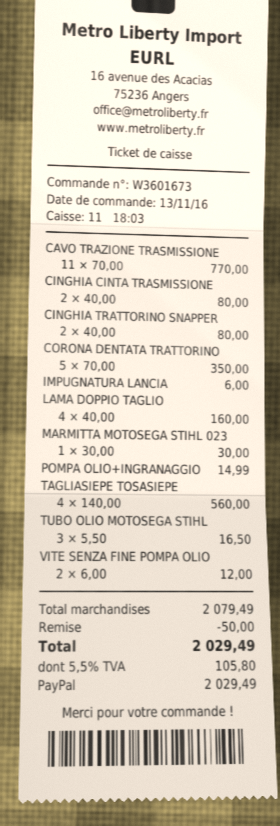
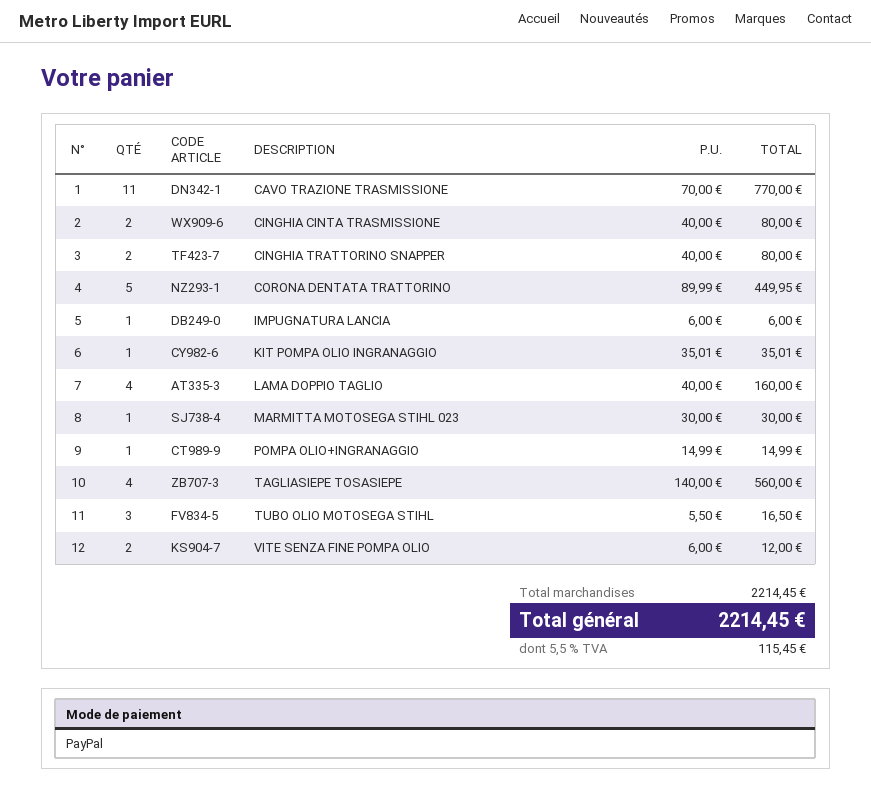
CORONA DENTATA TRATTORINO: 5 x 70.00 = 350.00 -> 5 x 89.99 = 449.95
KIT POMPA OLIO INGRANAGGIO: none -> 1 x 35.01 = 35.01
subtotal: 2079.49 -> 2214.45
discount: 50.00 -> none
tax: 5.5% = 105.80 -> 5.5% = 115.45
total: 2029.49 -> 2214.45

